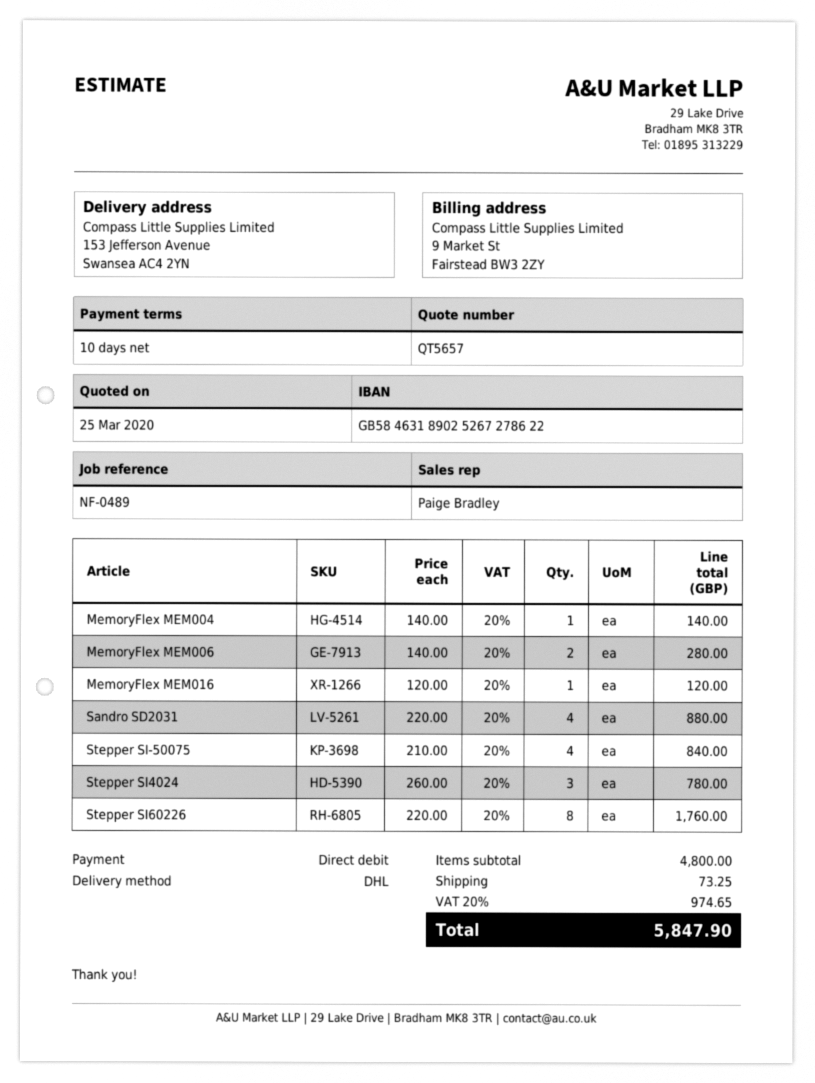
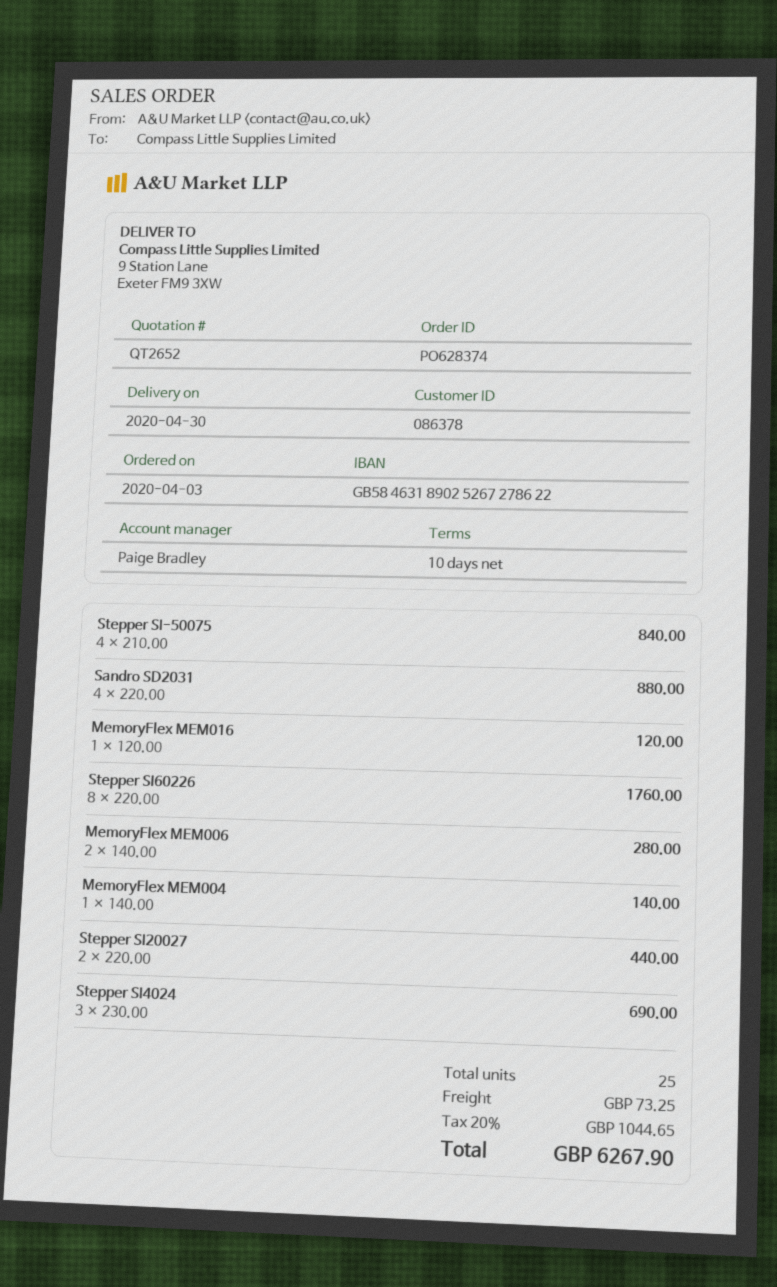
quote number: QT5657 -> QT2652
ship to: 153 Jefferson Avenue, Swansea AC4 2YN -> 9 Station Lane, Exeter FM9 3XW
Stepper SI4024: 3 x 260.00 = 780.00 -> 3 x 230.00 = 690.00
Stepper SI20027: none -> 2 x 220.00 = 440.00
tax: 20% = 974.65 -> 20% = 1044.65
total: 5847.90 -> 6267.90

